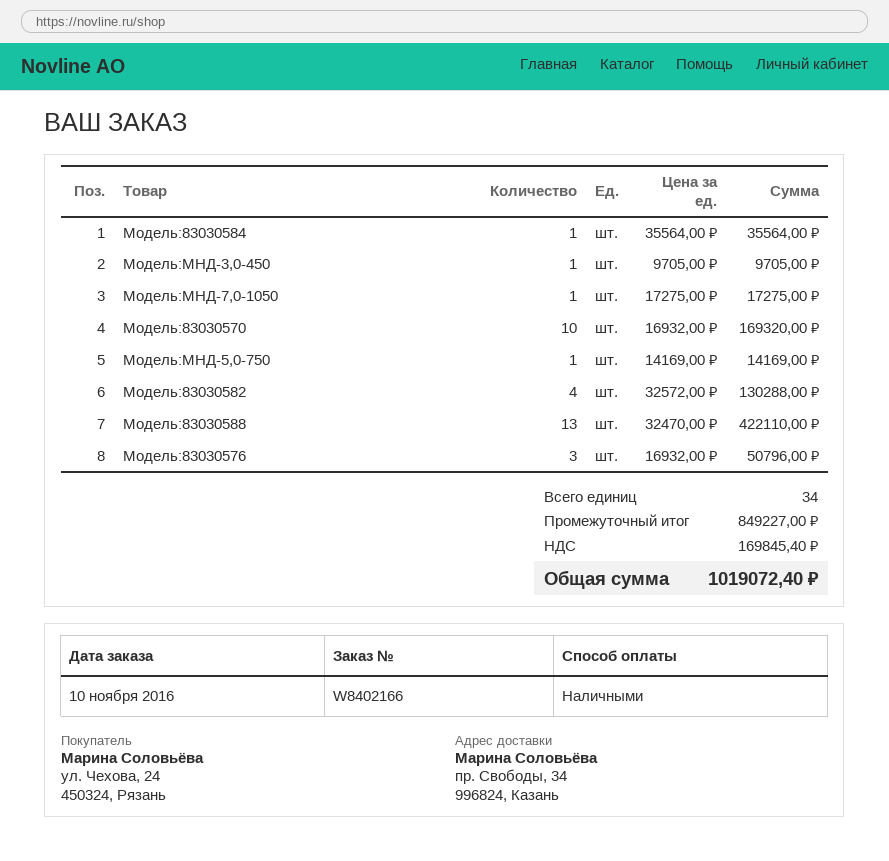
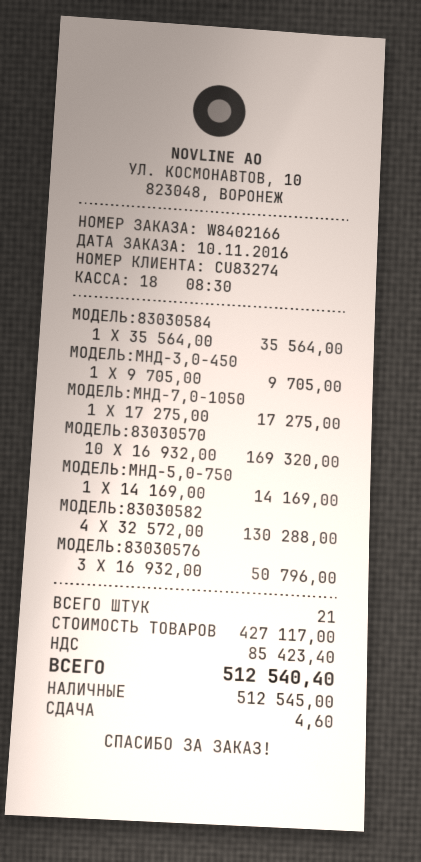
Модель:83030588: 13 x 32470.00 = 422110.00 -> none
total quantity: 34 -> 21
subtotal: 849227.00 -> 427117.00
tax: 169845.40 -> 85423.40
total: 1019072.40 -> 512540.40

